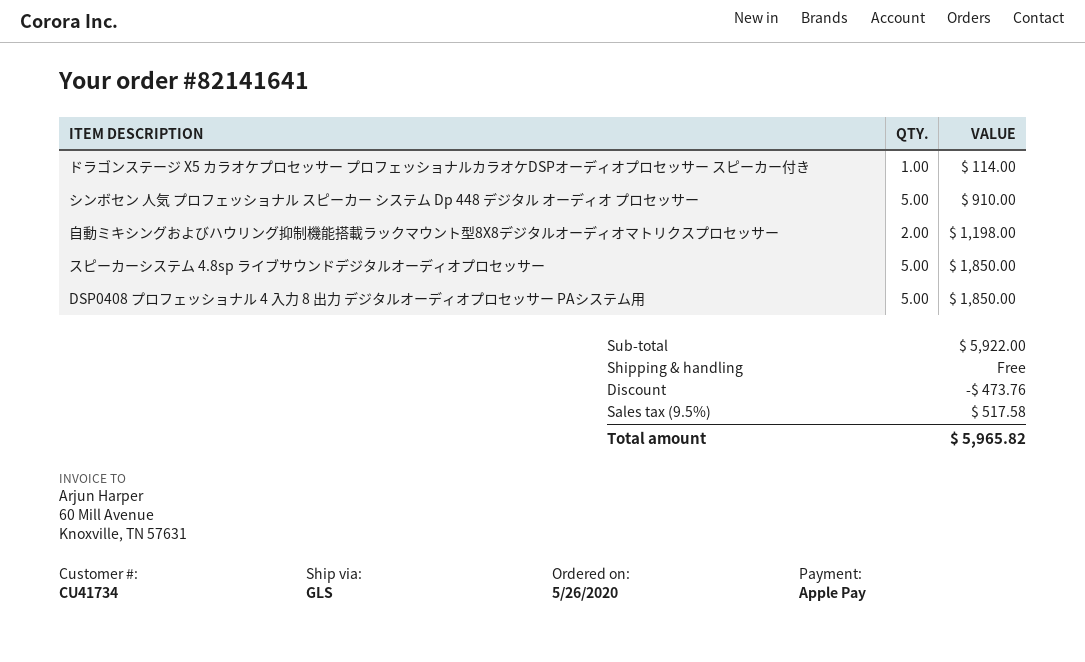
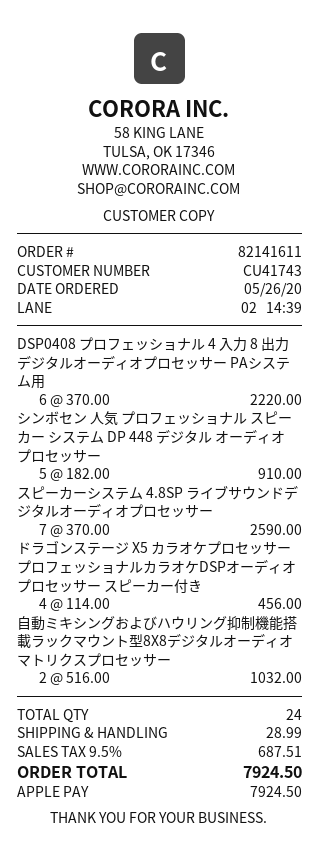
order number: 82141641 -> 82141611
customer number: CU41734 -> CU41743
ドラゴンステージ X5 カラオケプロセッサー プロフェッショナルカラオケDSPオーディオプロセッサー スピーカー付き: 1 for 114.00 -> 4 for 456.00
自動ミキシングおよびハウリング抑制機能搭載ラックマウント型8X8デジタルオーディオマトリクスプロセッサー: 2 for 1198.00 -> 2 for 1032.00
スピーカーシステム 4.8sp ライブサウンドデジタルオーディオプロセッサー: 5 for 1850.00 -> 7 for 2590.00
DSP0408 プロフェッショナル 4 入力 8 出力 デジタルオーディオプロセッサー PAシステム用: 5 for 1850.00 -> 6 for 2220.00
discount: 473.76 -> none
shipping: 0.00 -> 28.99
tax: 9.5% = 517.58 -> 9.5% = 687.51
total: 5965.82 -> 7924.50

